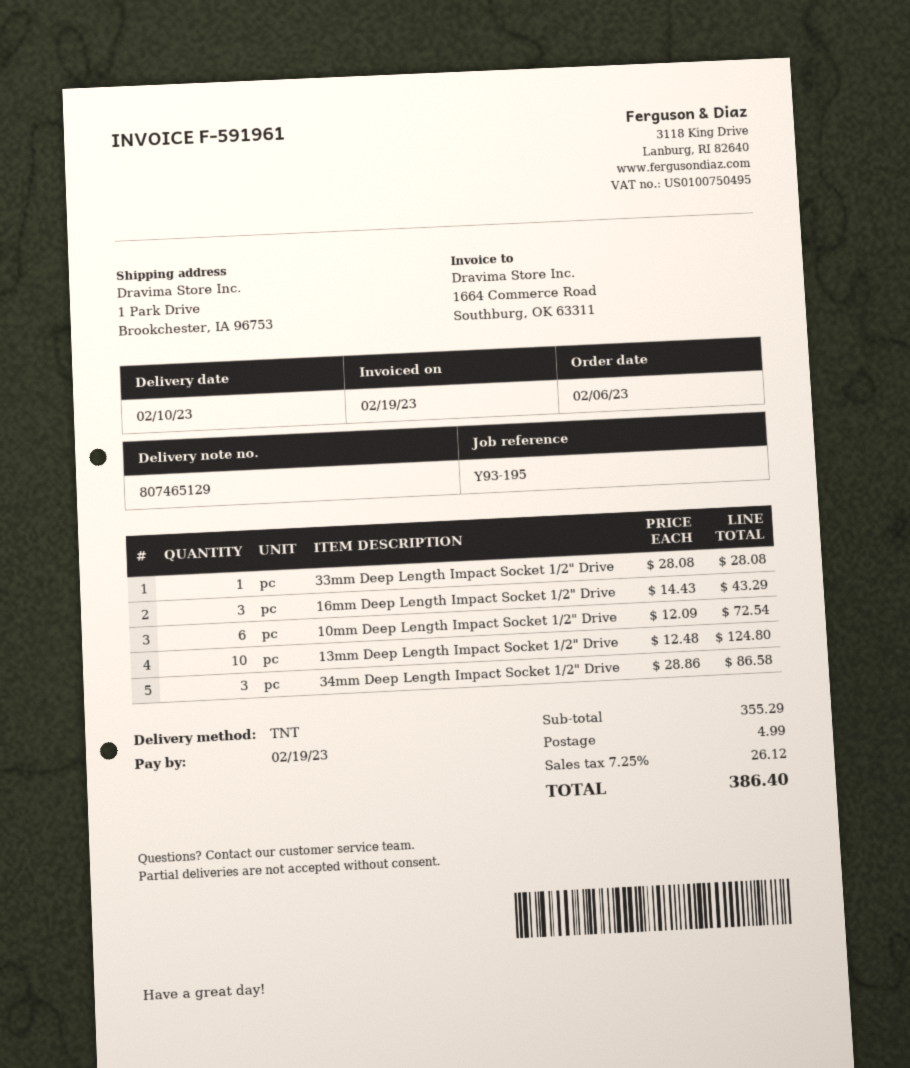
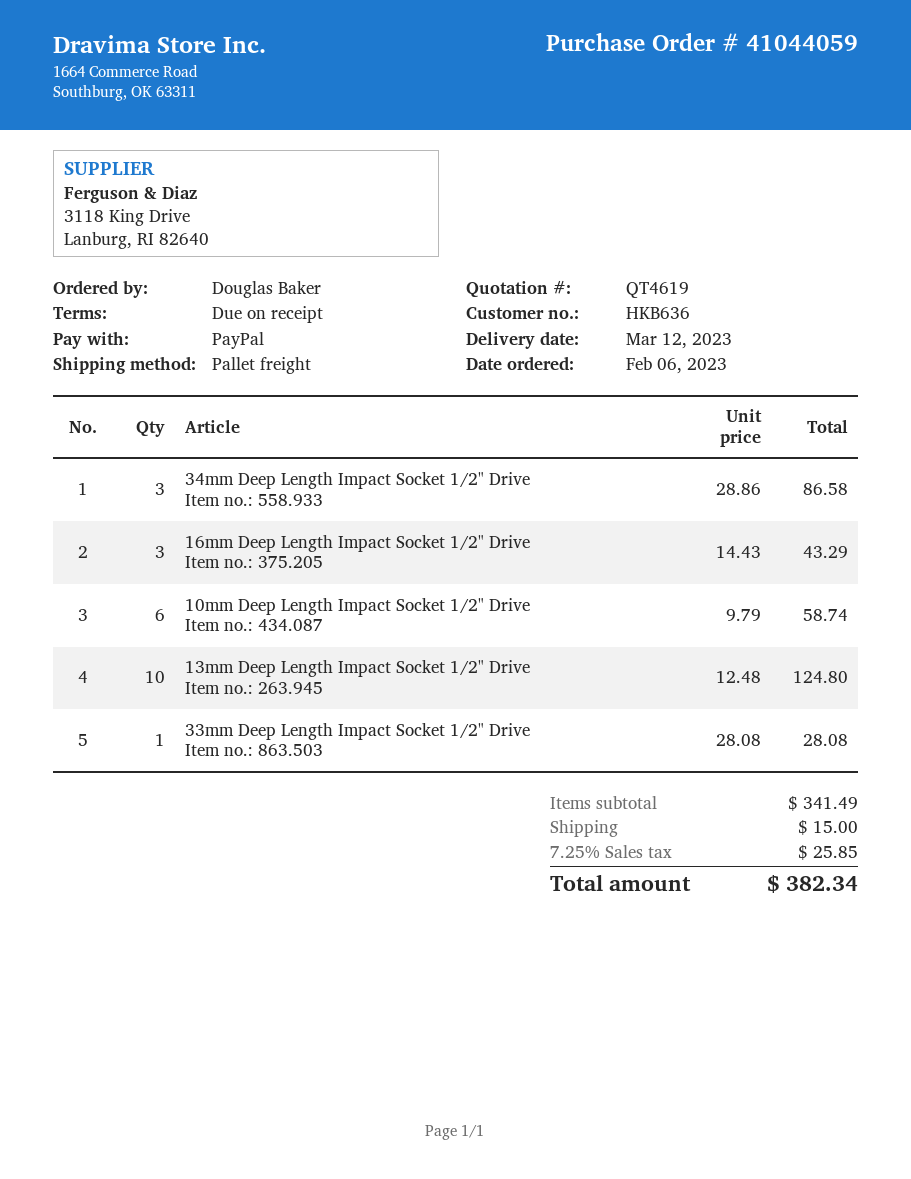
delivery date: 2023-02-10 -> 2023-03-12
shipping method: TNT -> pallet freight
10mm Deep Length Impact Socket 1/2" Drive: 6 x 12.09 = 72.54 -> 6 x 9.79 = 58.74
subtotal: 355.29 -> 341.49
shipping: 4.99 -> 15.00
tax: 7.25% = 26.12 -> 7.25% = 25.85
total: 386.40 -> 382.34

